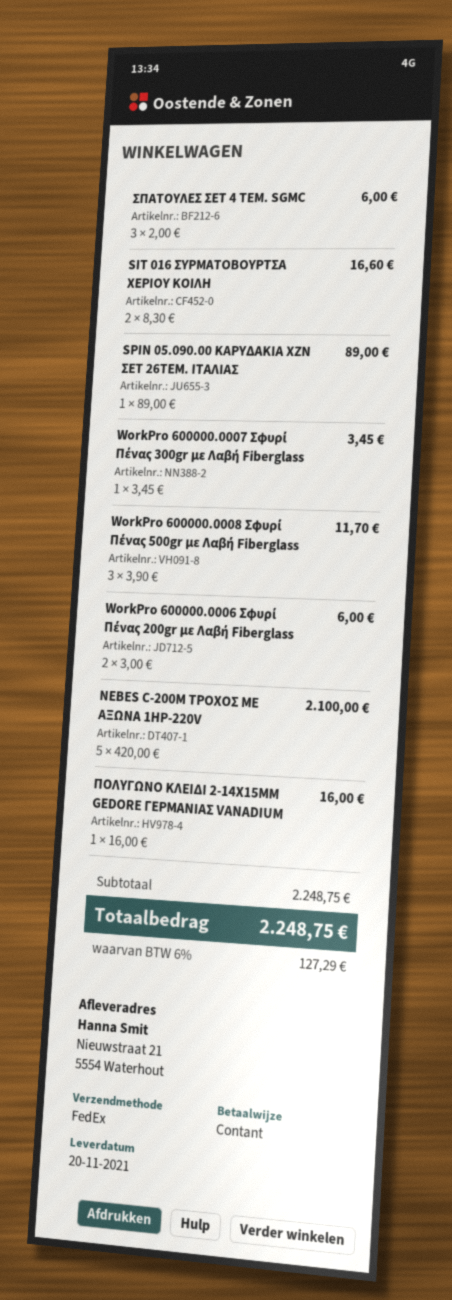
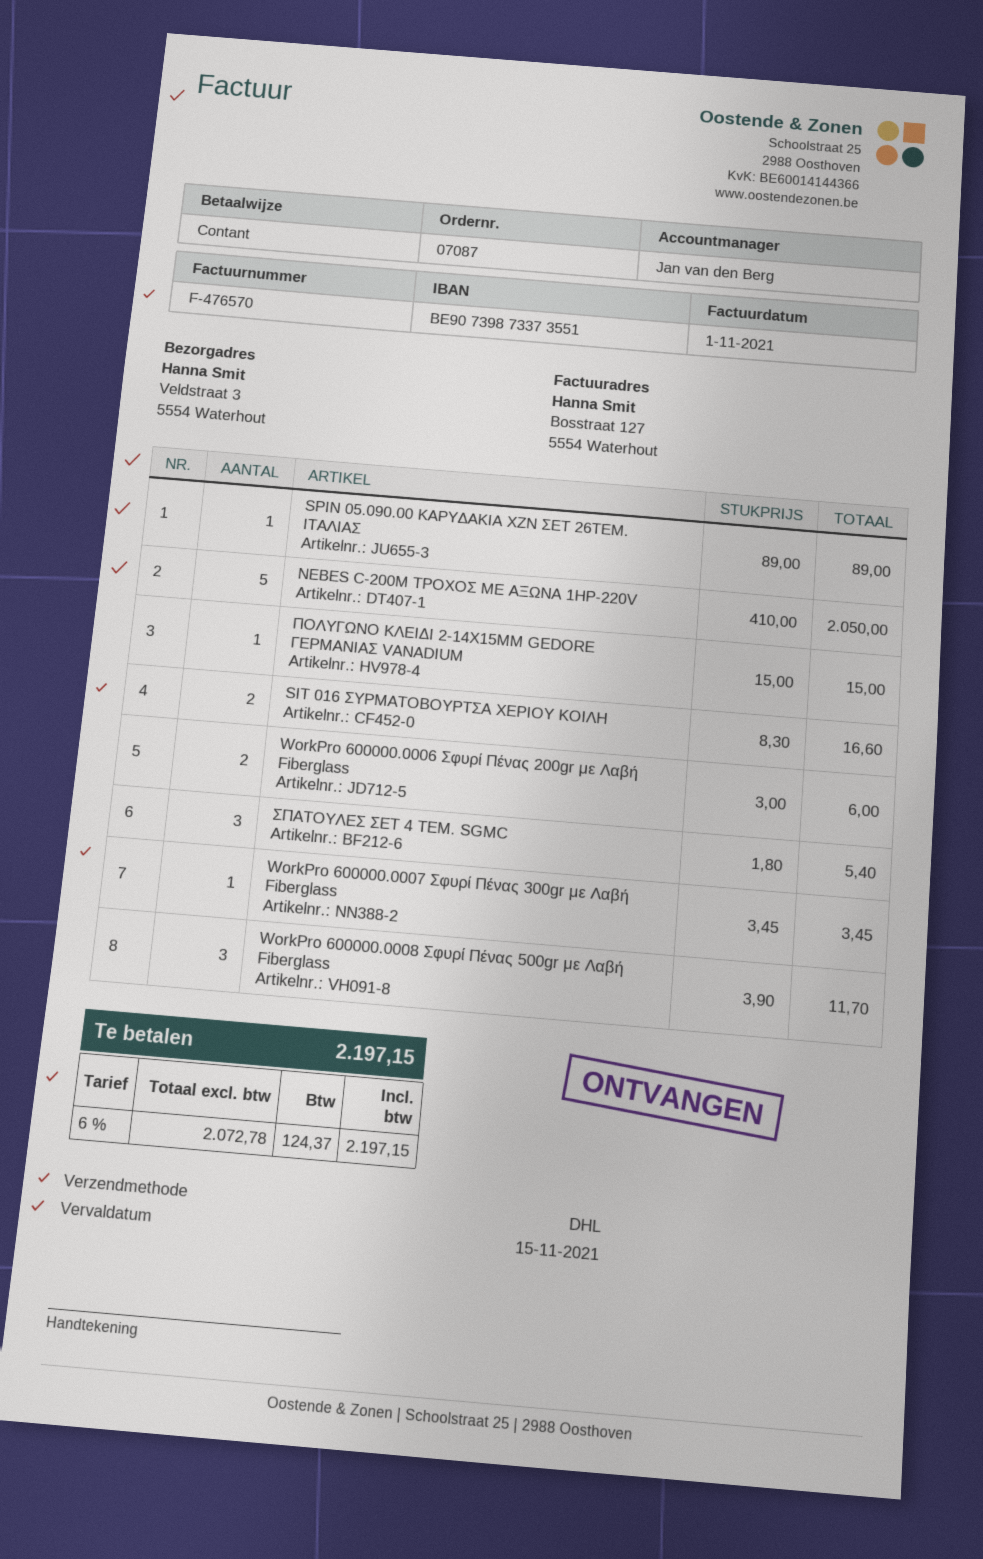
shipping method: FedEx -> DHL
ship to: Nieuwstraat 21, 5554 Waterhout -> Veldstraat 3, 5554 Waterhout
ΣΠΑΤΟΥΛΕΣ ΣΕΤ 4 ΤΕΜ. SGMC: 3 x 2.00 = 6.00 -> 3 x 1.80 = 5.40
NEBES C-200M ΤΡΟΧΟΣ ΜΕ ΑΞΩΝΑ 1HP-220V: 5 x 420.00 = 2100.00 -> 5 x 410.00 = 2050.00
ΠΟΛΥΓΩΝΟ ΚΛΕΙΔΙ 2-14Χ15ΜΜ GEDORE ΓΕΡΜΑΝΙΑΣ VANADIUM: 1 x 16.00 = 16.00 -> 1 x 15.00 = 15.00
tax: 6% = 127.29 -> 6% = 124.37
total: 2248.75 -> 2197.15

